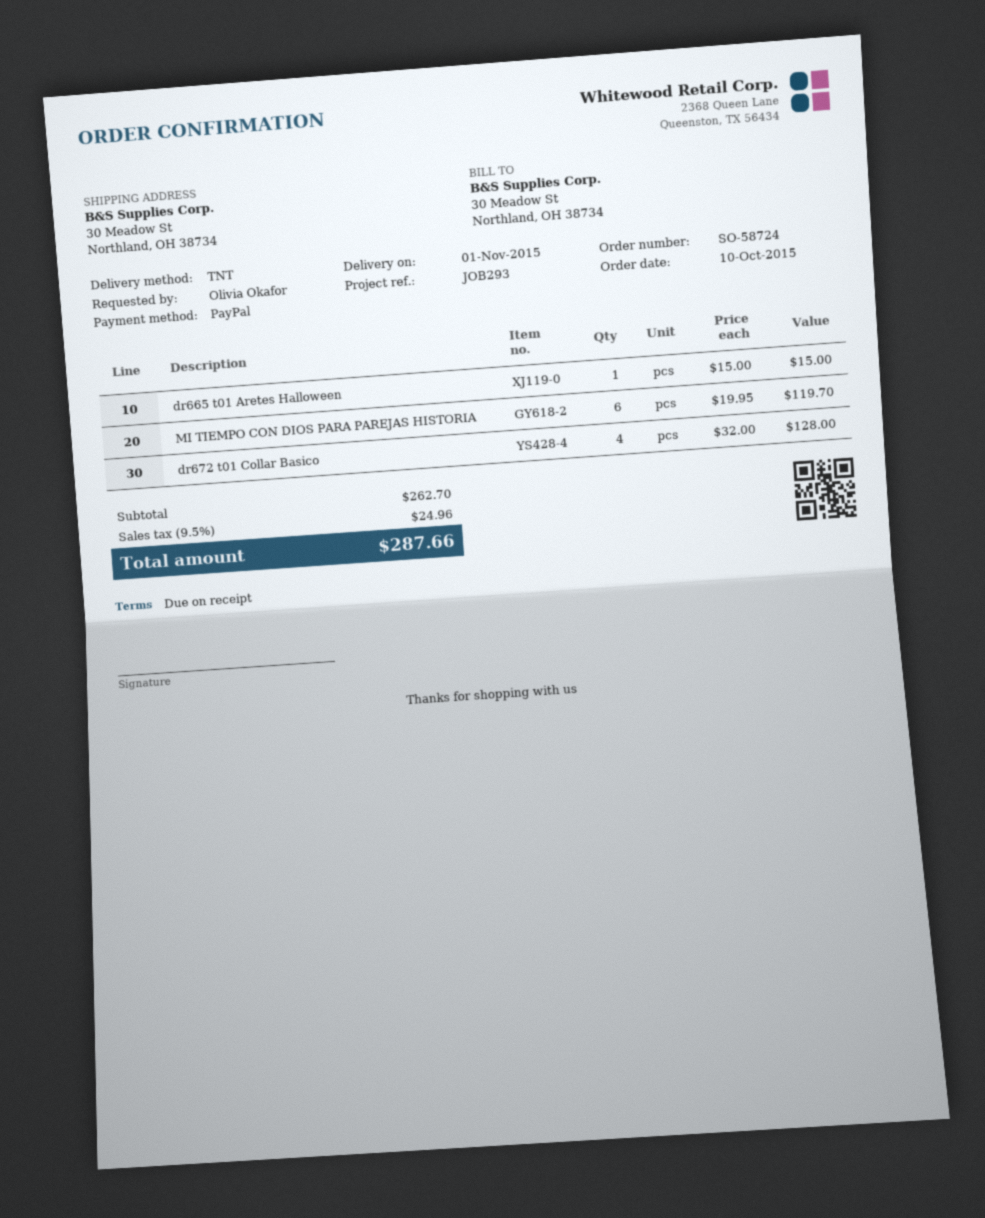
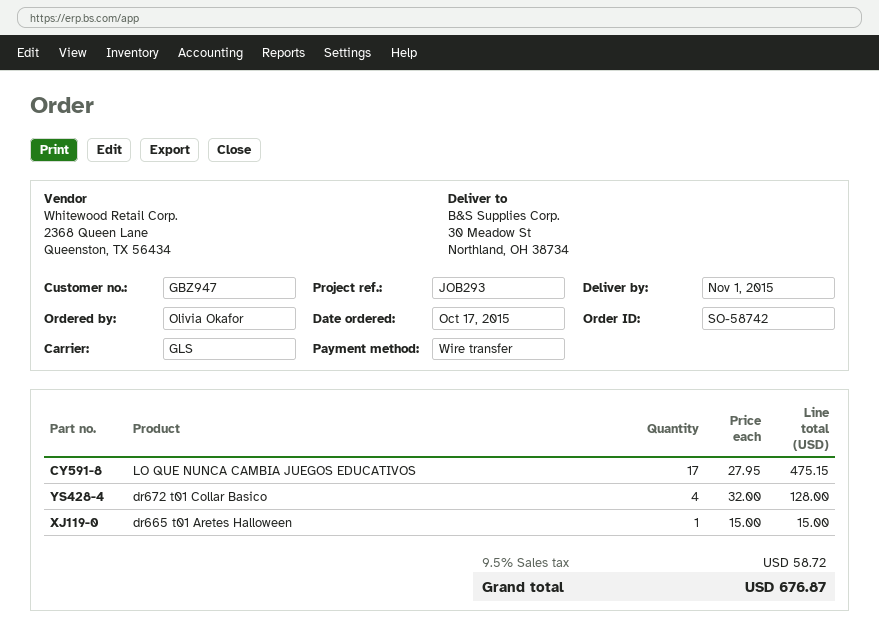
order number: SO-58724 -> SO-58742
order date: 2015-10-10 -> 2015-10-17
payment method: PayPal -> bank transfer
shipping method: TNT -> GLS
MI TIEMPO CON DIOS PARA PAREJAS HISTORIA: 6 x 19.95 = 119.70 -> none
LO QUE NUNCA CAMBIA JUEGOS EDUCATIVOS: none -> 17 x 27.95 = 475.15
tax: 9.5% = 24.96 -> 9.5% = 58.72
total: 287.66 -> 676.87

